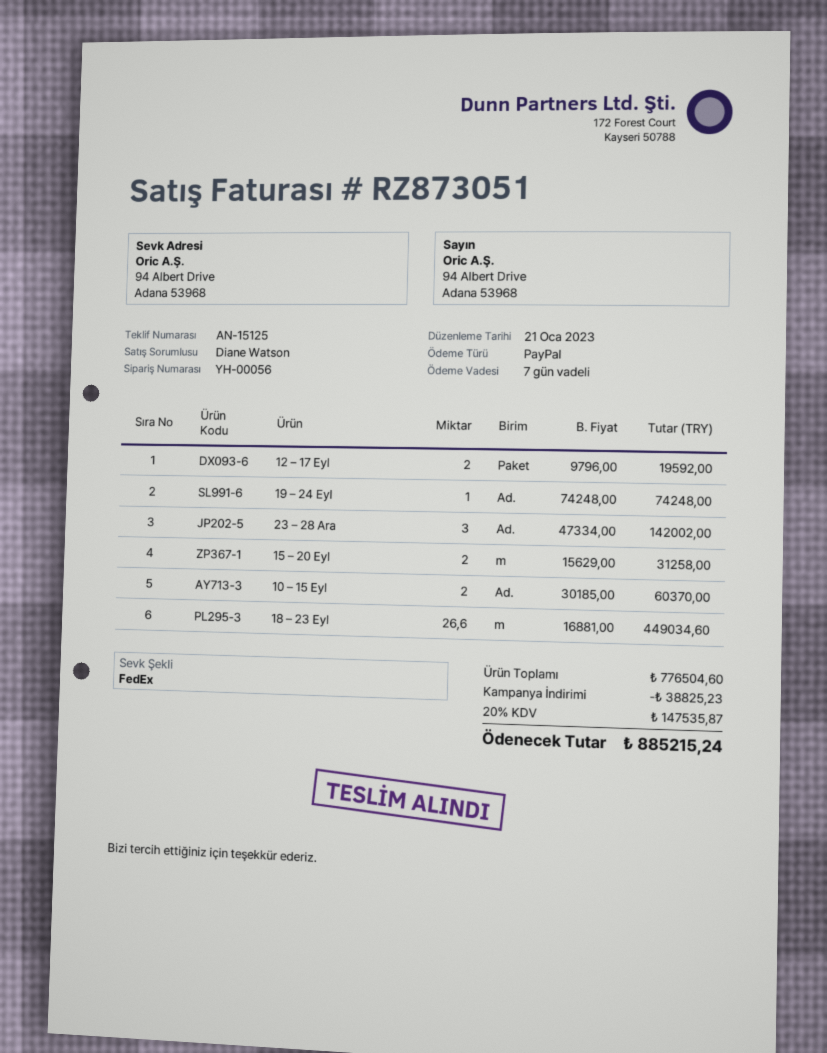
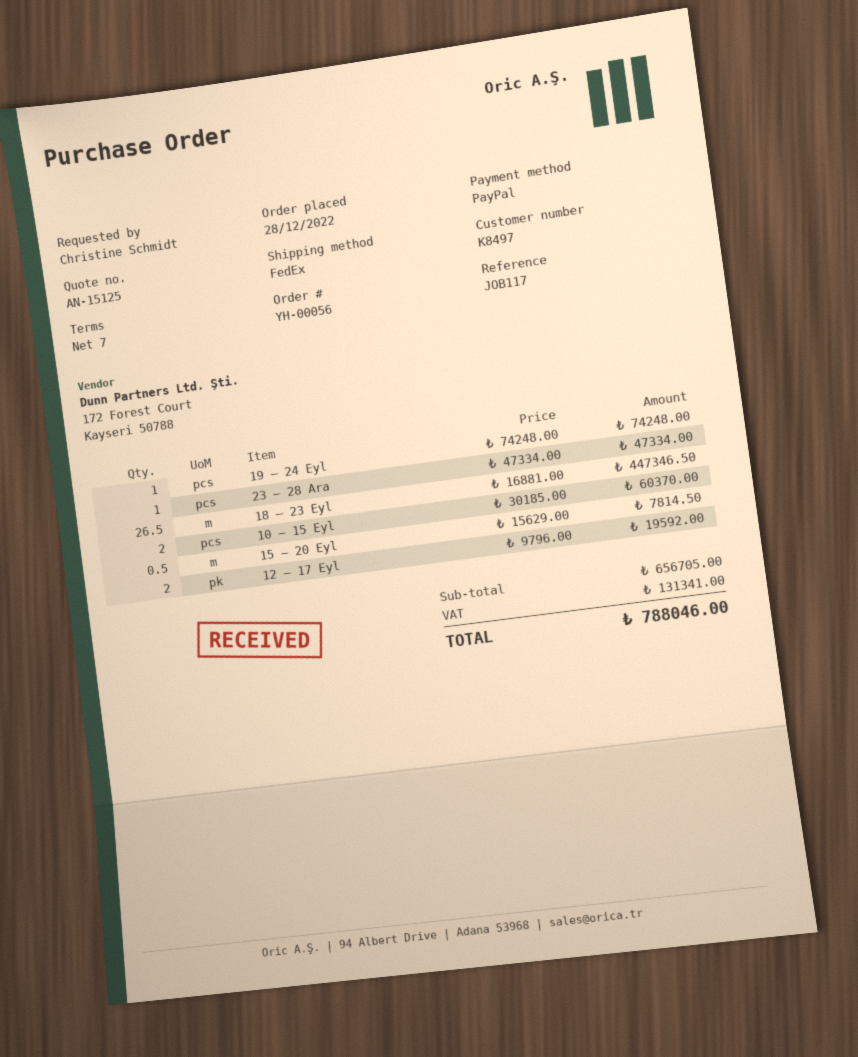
23 – 28 Ara: 3 x 47334.00 = 142002.00 -> 1 x 47334.00 = 47334.00
15 – 20 Eyl: 2 x 15629.00 = 31258.00 -> 0.5 x 15629.00 = 7814.50
18 – 23 Eyl: 26.6 x 16881.00 = 449034.60 -> 26.5 x 16881.00 = 447346.50
subtotal: 776504.60 -> 656705.00
discount: 38825.23 -> none
tax: 147535.87 -> 131341.00
total: 885215.24 -> 788046.00

